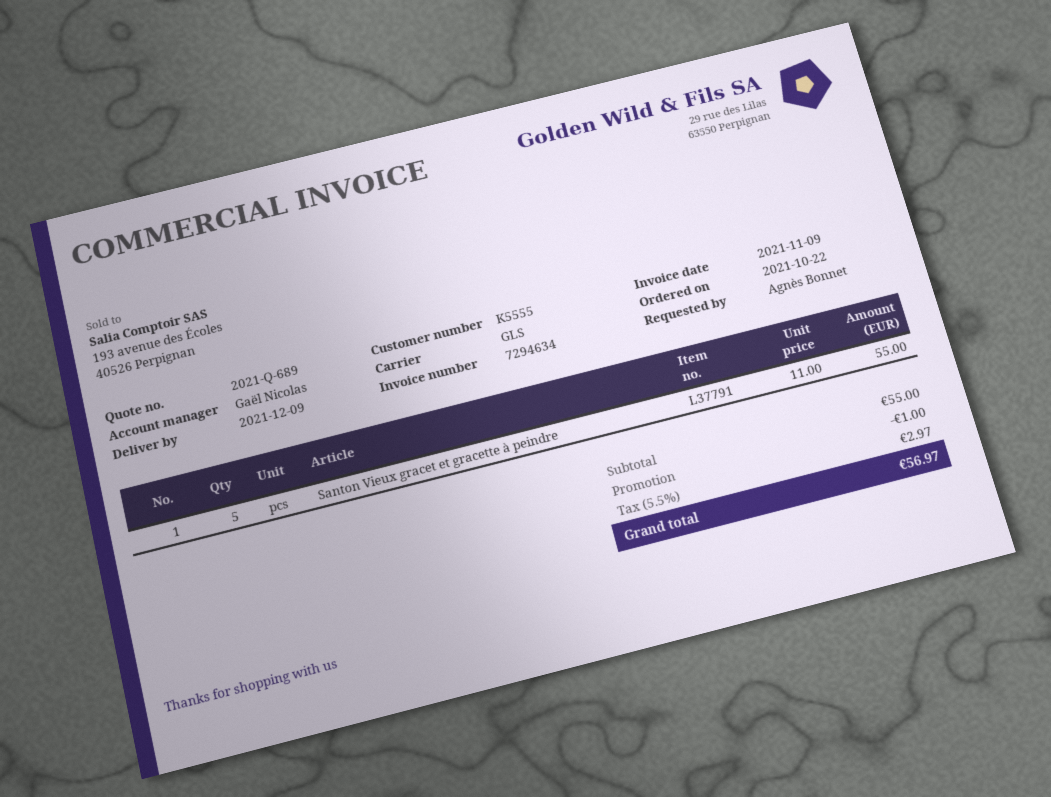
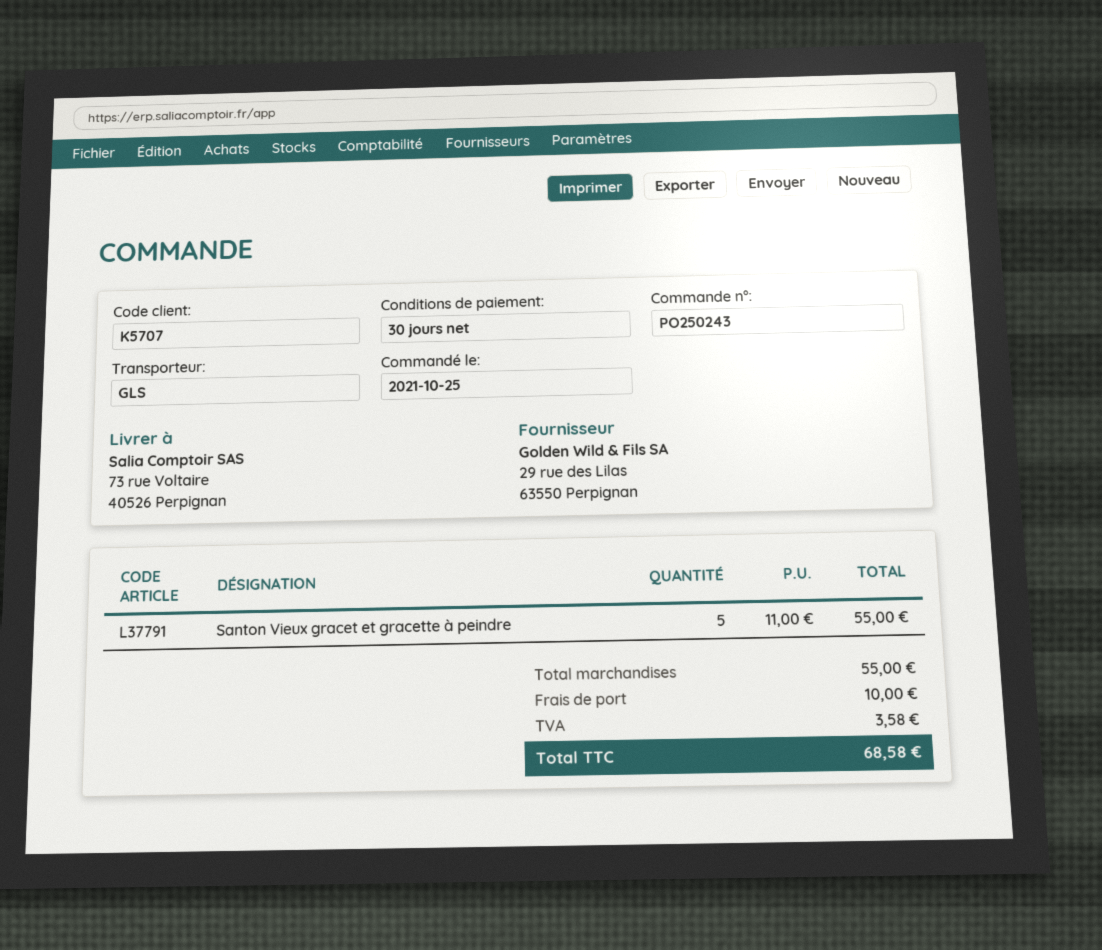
order date: 2021-10-22 -> 2021-10-25
customer number: K5555 -> K5707
discount: 1.00 -> none
shipping: none -> 10.00
tax: 2.97 -> 3.58
total: 56.97 -> 68.58

